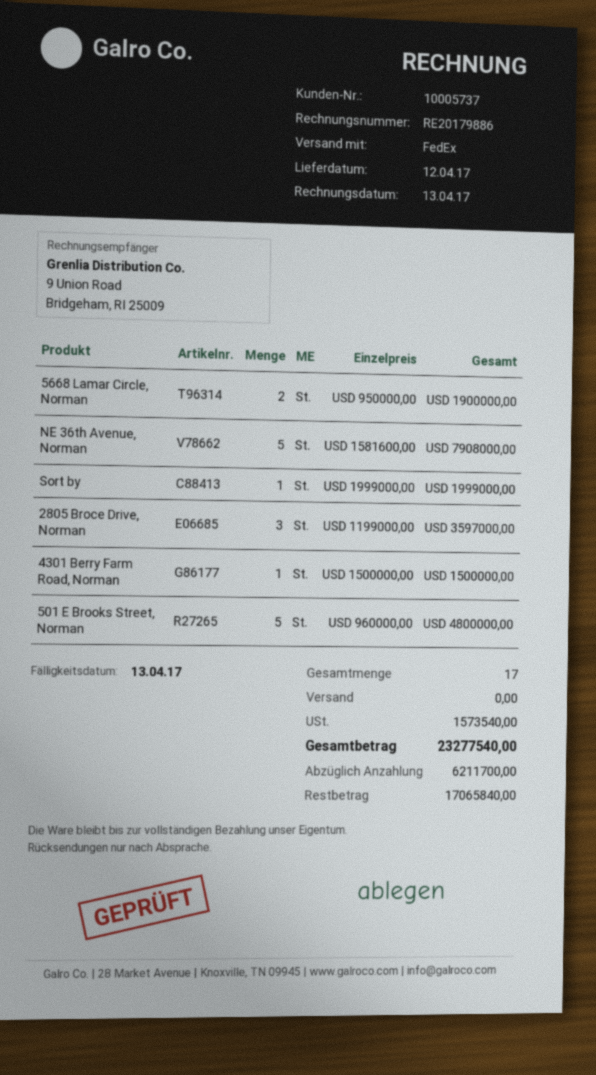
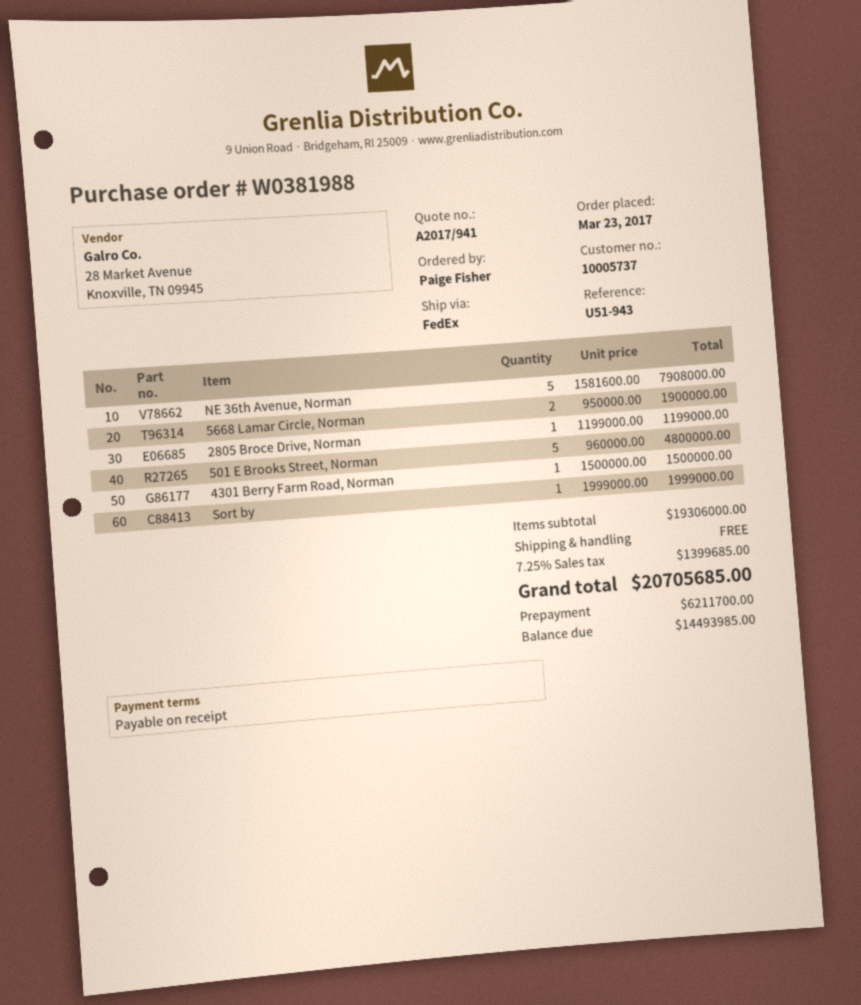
2805 Broce Drive, Norman: 3 x 1199000.00 = 3597000.00 -> 1 x 1199000.00 = 1199000.00
tax: 1573540.00 -> 1399685.00
total: 23277540.00 -> 20705685.00
balance: 17065840.00 -> 14493985.00

